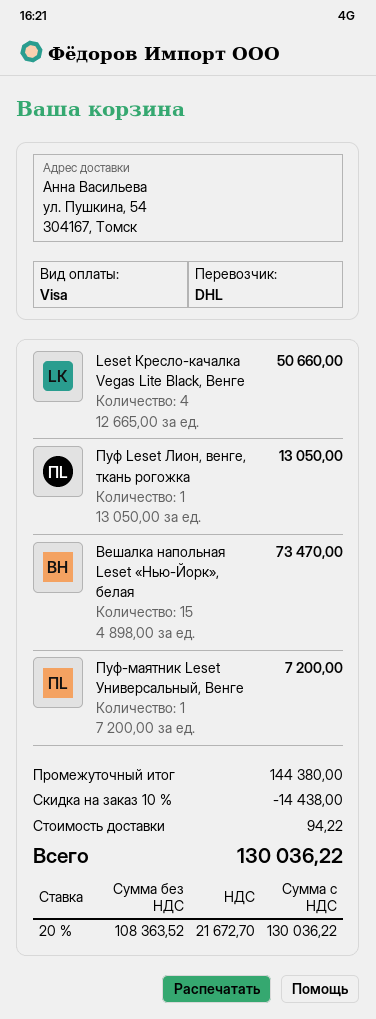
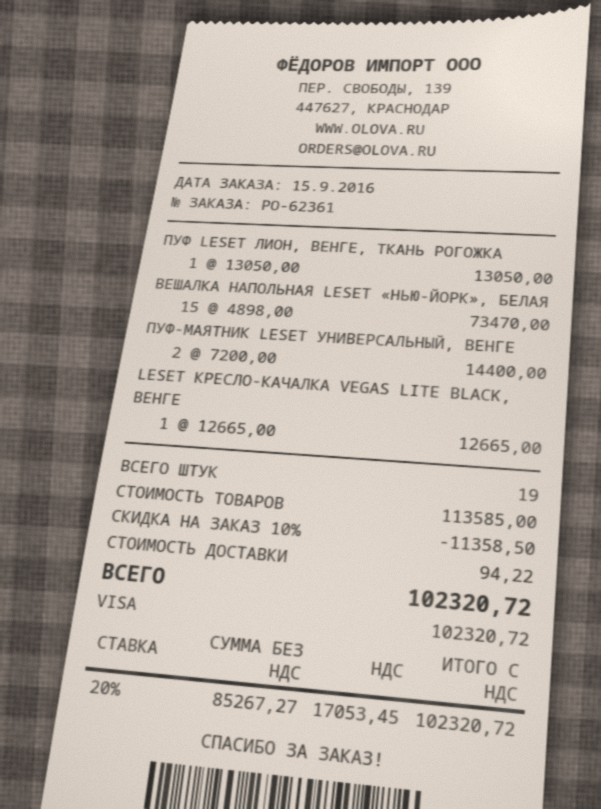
Leset Кресло-качалка Vegas Lite Black, Венге: 4 x 12665.00 = 50660.00 -> 1 x 12665.00 = 12665.00
Пуф-маятник Leset Универсальный, Венге: 1 x 7200.00 = 7200.00 -> 2 x 7200.00 = 14400.00
subtotal: 144380.00 -> 113585.00
discount: 10% = 14438.00 -> 10% = 11358.50
net: 108363.52 -> 85267.27
tax: 20% = 21672.70 -> 20% = 17053.45
total: 130036.22 -> 102320.72

